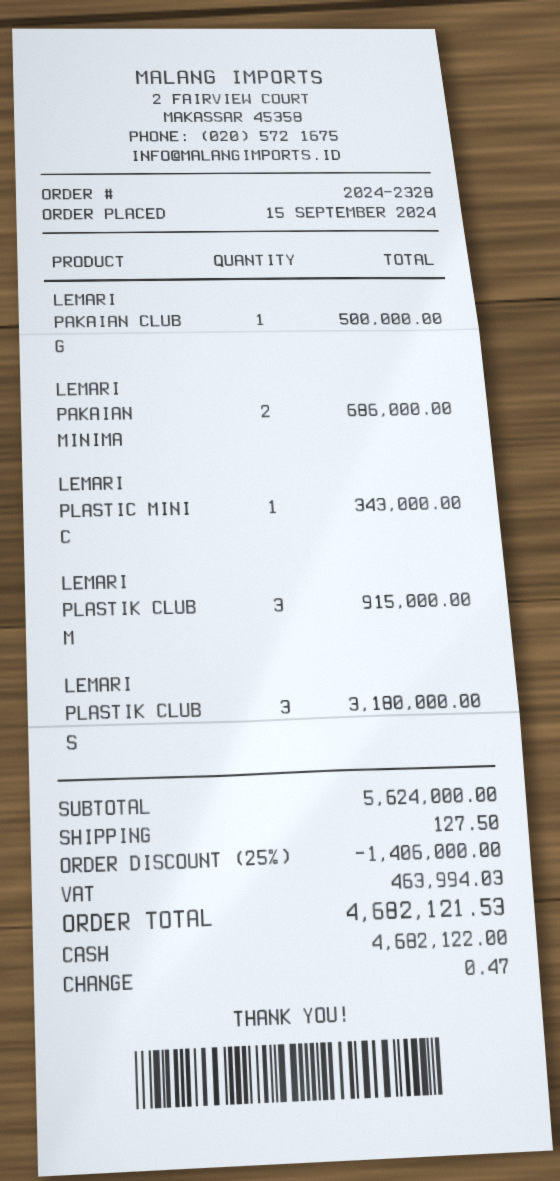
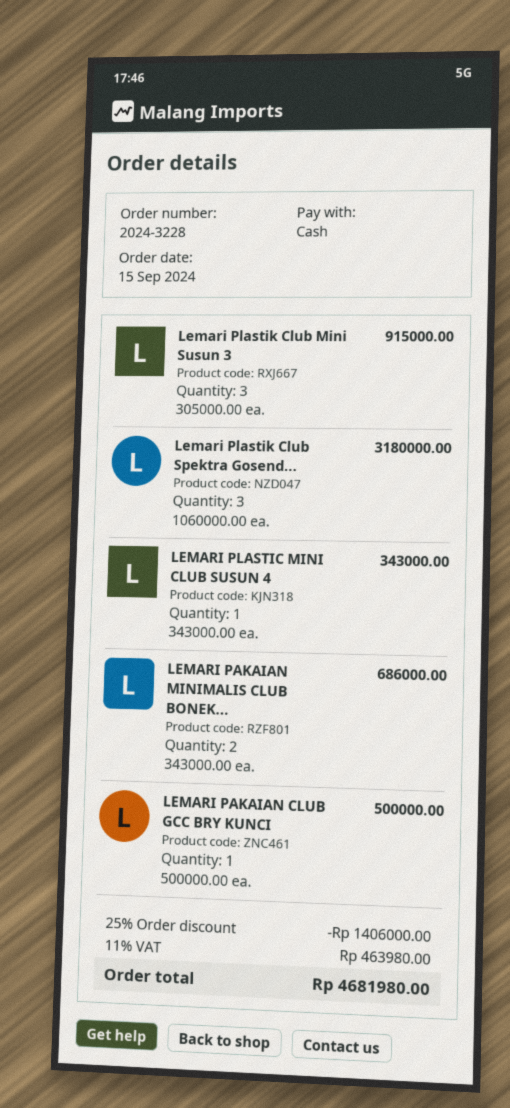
order number: 2024-2328 -> 2024-3228
shipping: 127.50 -> none
tax: 463994.03 -> 463980.00
total: 4682121.53 -> 4681980.00

